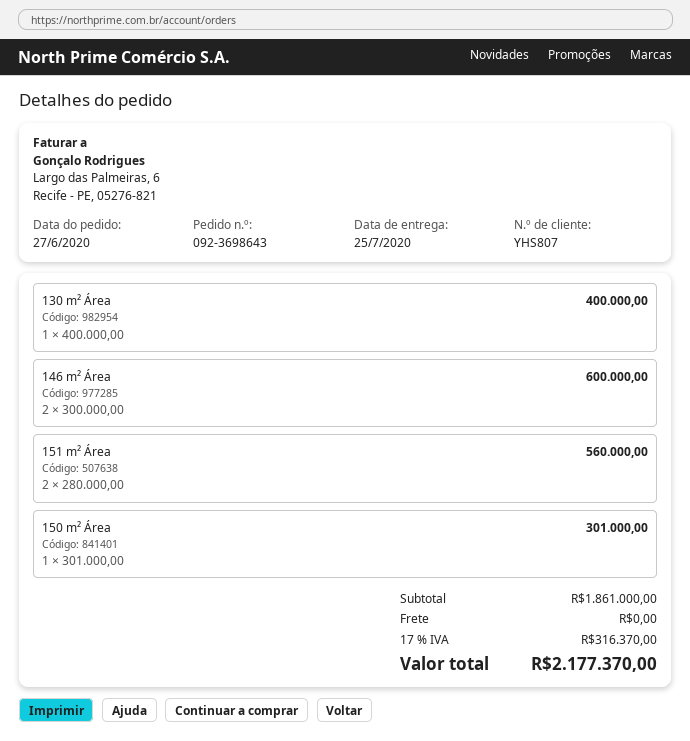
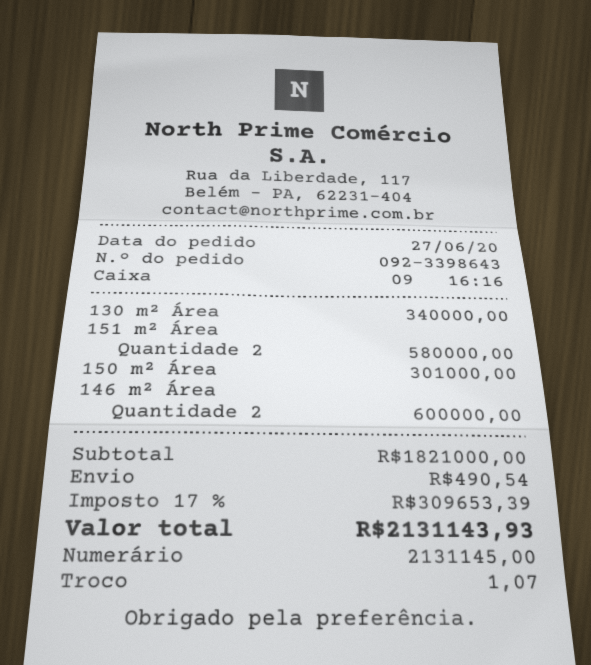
order number: 092-3698643 -> 092-3398643
130 m² Área: 1 for 400000.00 -> 1 for 340000.00
151 m² Área: 2 for 560000.00 -> 2 for 580000.00
subtotal: 1861000.00 -> 1821000.00
shipping: 0.00 -> 490.54
tax: 17% = 316370.00 -> 17% = 309653.39
total: 2177370.00 -> 2131143.93

